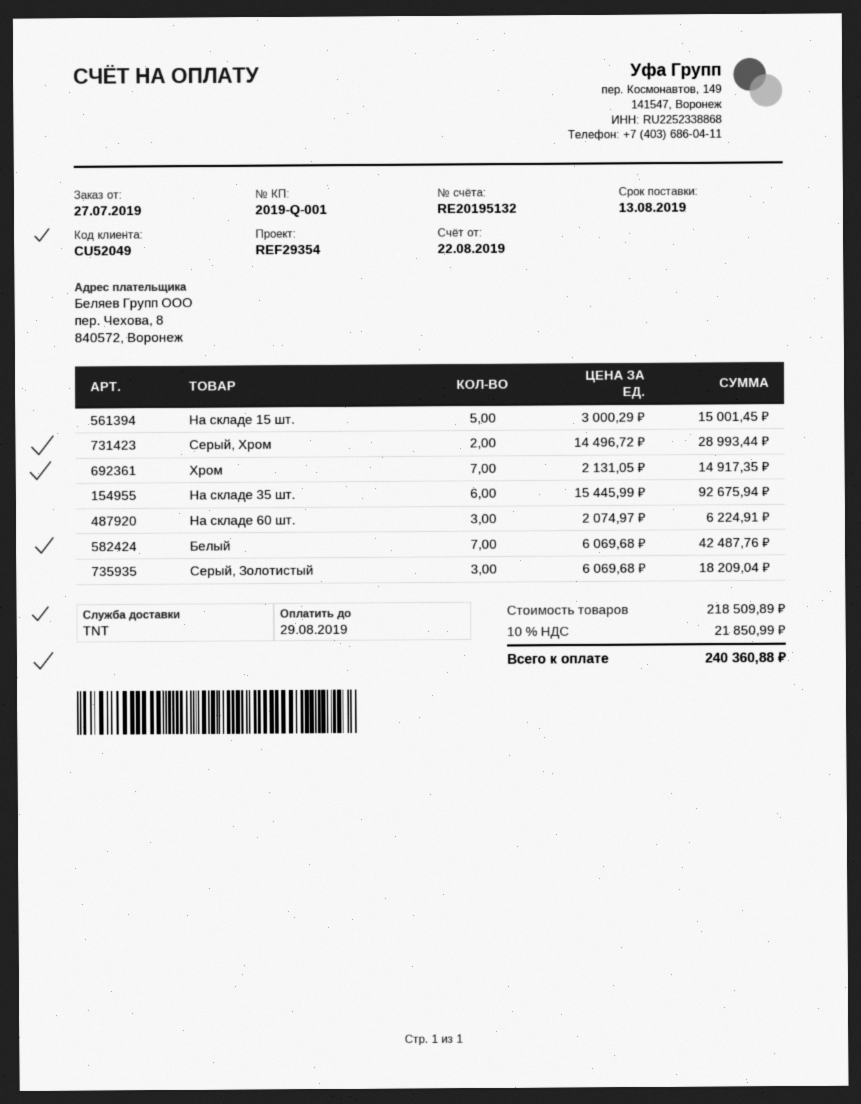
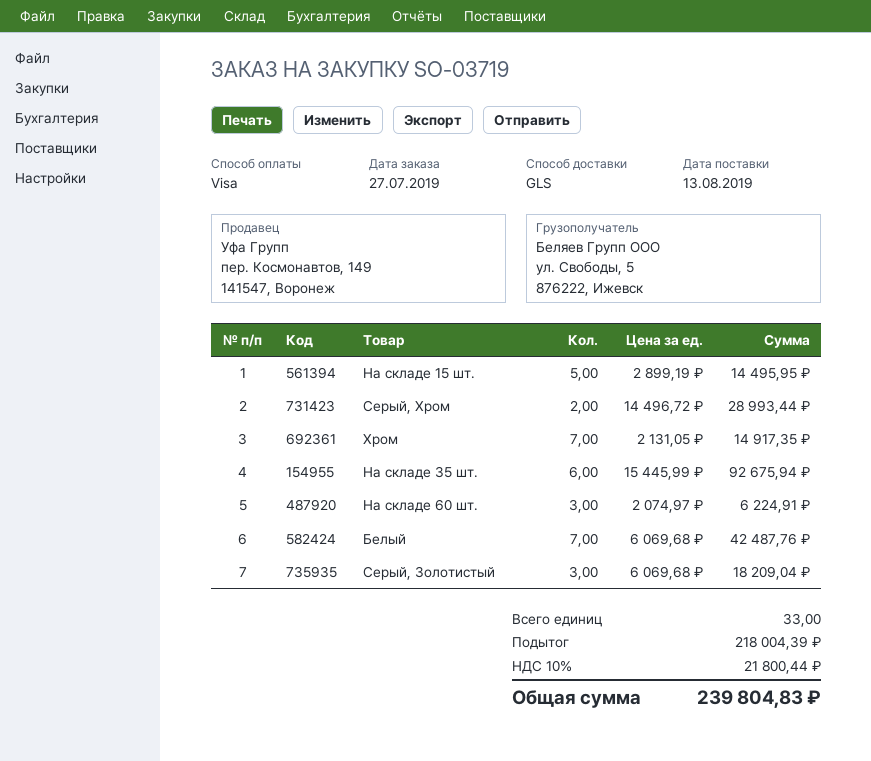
shipping method: TNT -> GLS
На складе 15 шт.: 5 x 3000.29 = 15001.45 -> 5 x 2899.19 = 14495.95
subtotal: 218509.89 -> 218004.39
tax: 10% = 21850.99 -> 10% = 21800.44
total: 240360.88 -> 239804.83

